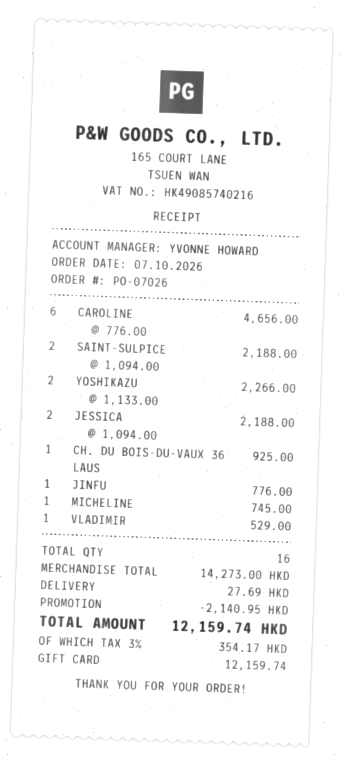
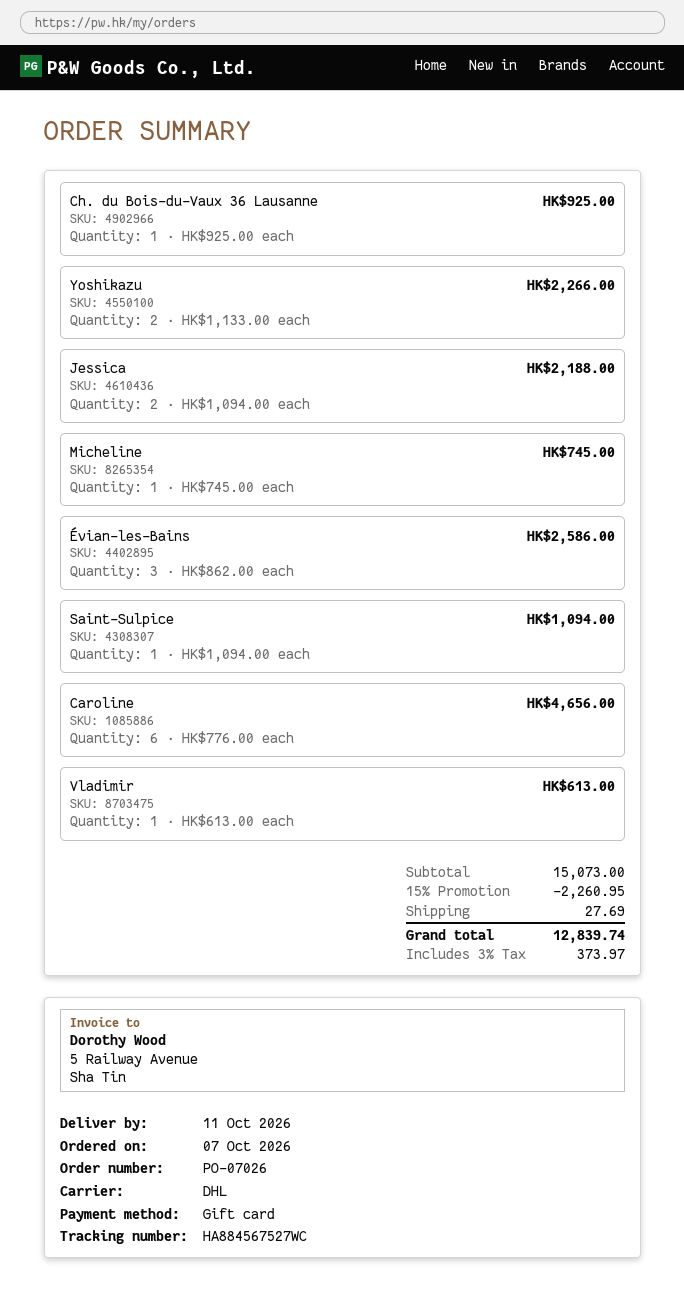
SAINT-SULPICE: 2 x 1094.00 = 2188.00 -> 1 x 1094.00 = 1094.00
JINFU: 1 x 776.00 = 776.00 -> none
VLADIMIR: 1 x 529.00 = 529.00 -> 1 x 613.00 = 613.00
Évian-les-Bains: none -> 3 x 862.00 = 2586.00
subtotal: 14273.00 -> 15073.00
discount: 2140.95 -> 2260.95
tax: 3% = 354.17 -> 3% = 373.97
total: 12159.74 -> 12839.74

